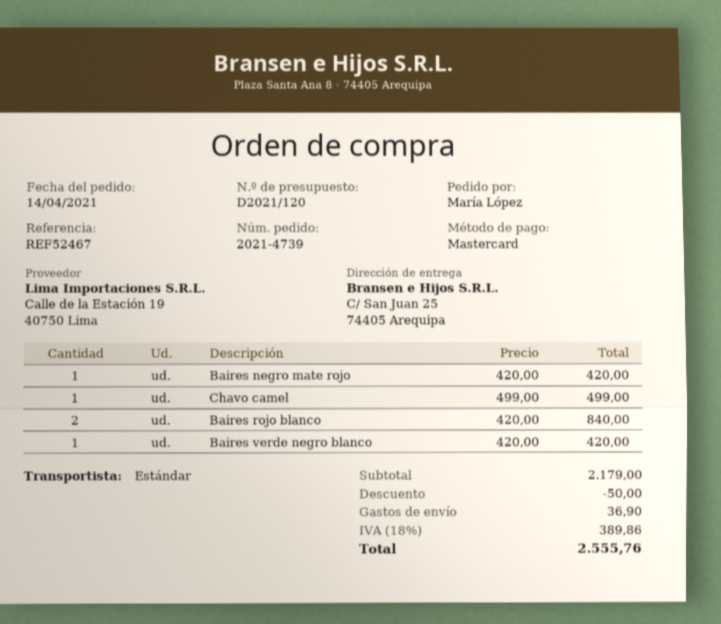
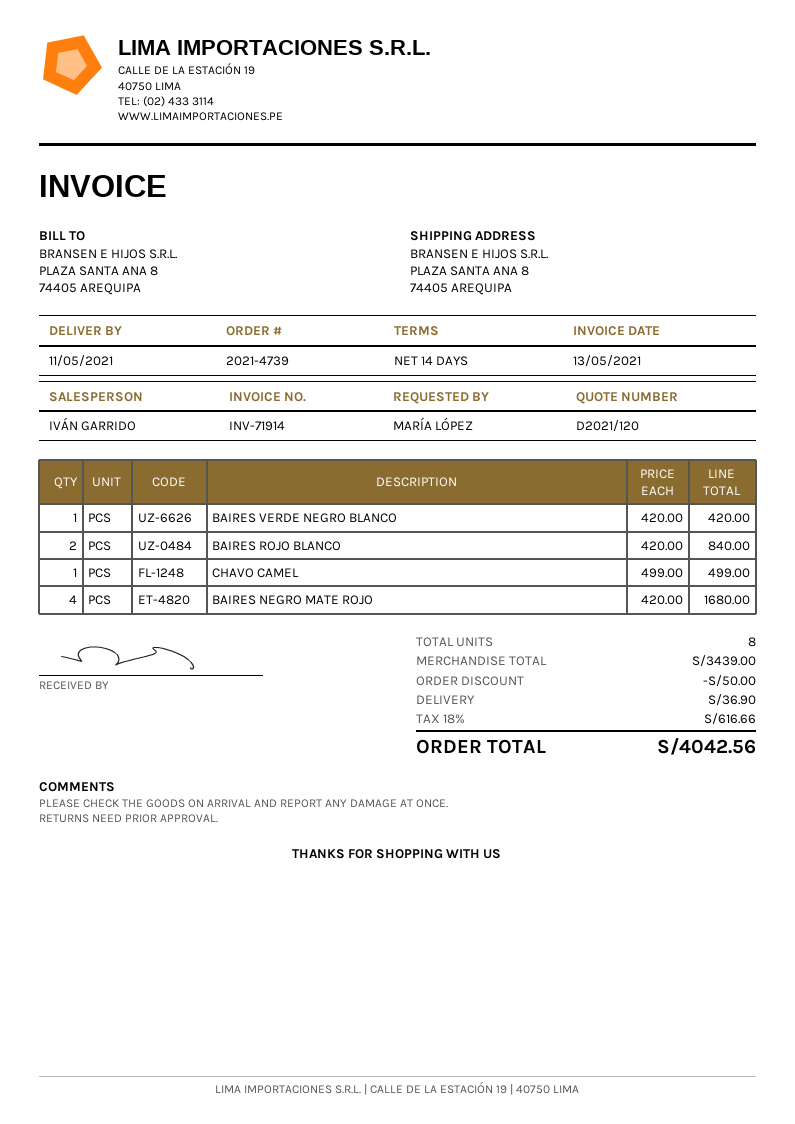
ship to: C/ San Juan 25, 74405 Arequipa -> PLAZA SANTA ANA 8, 74405 AREQUIPA
Baires negro mate rojo: 1 x 420.00 = 420.00 -> 4 x 420.00 = 1680.00
subtotal: 2179.00 -> 3439.00
tax: 18% = 389.86 -> 18% = 616.66
total: 2555.76 -> 4042.56

